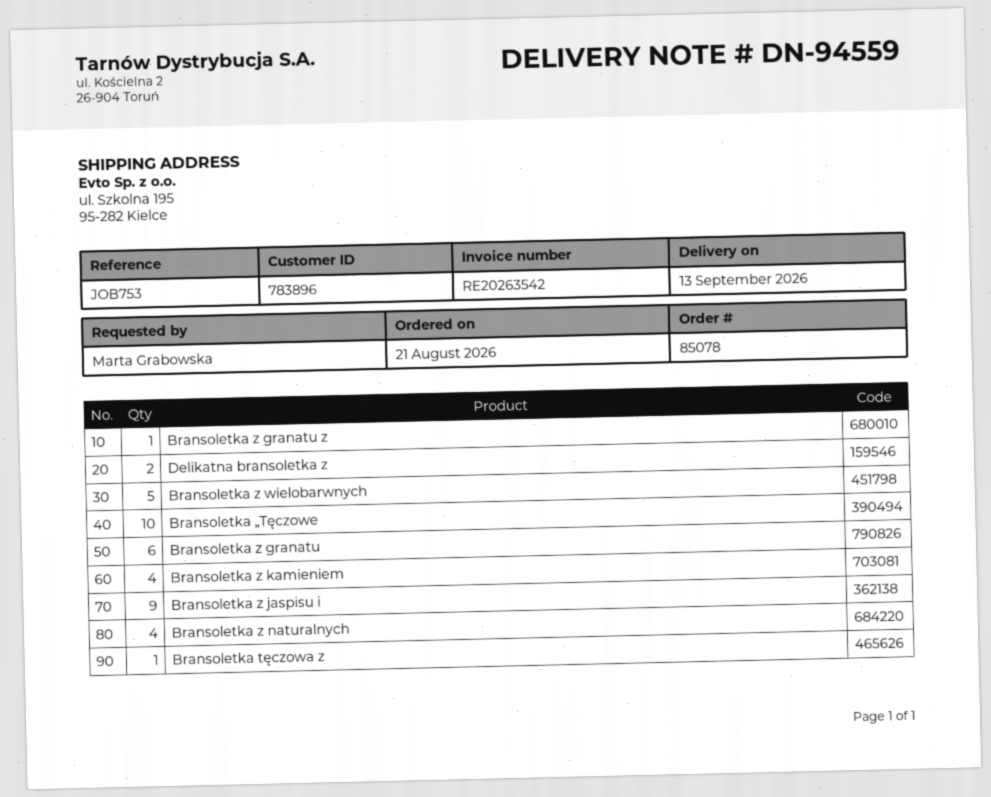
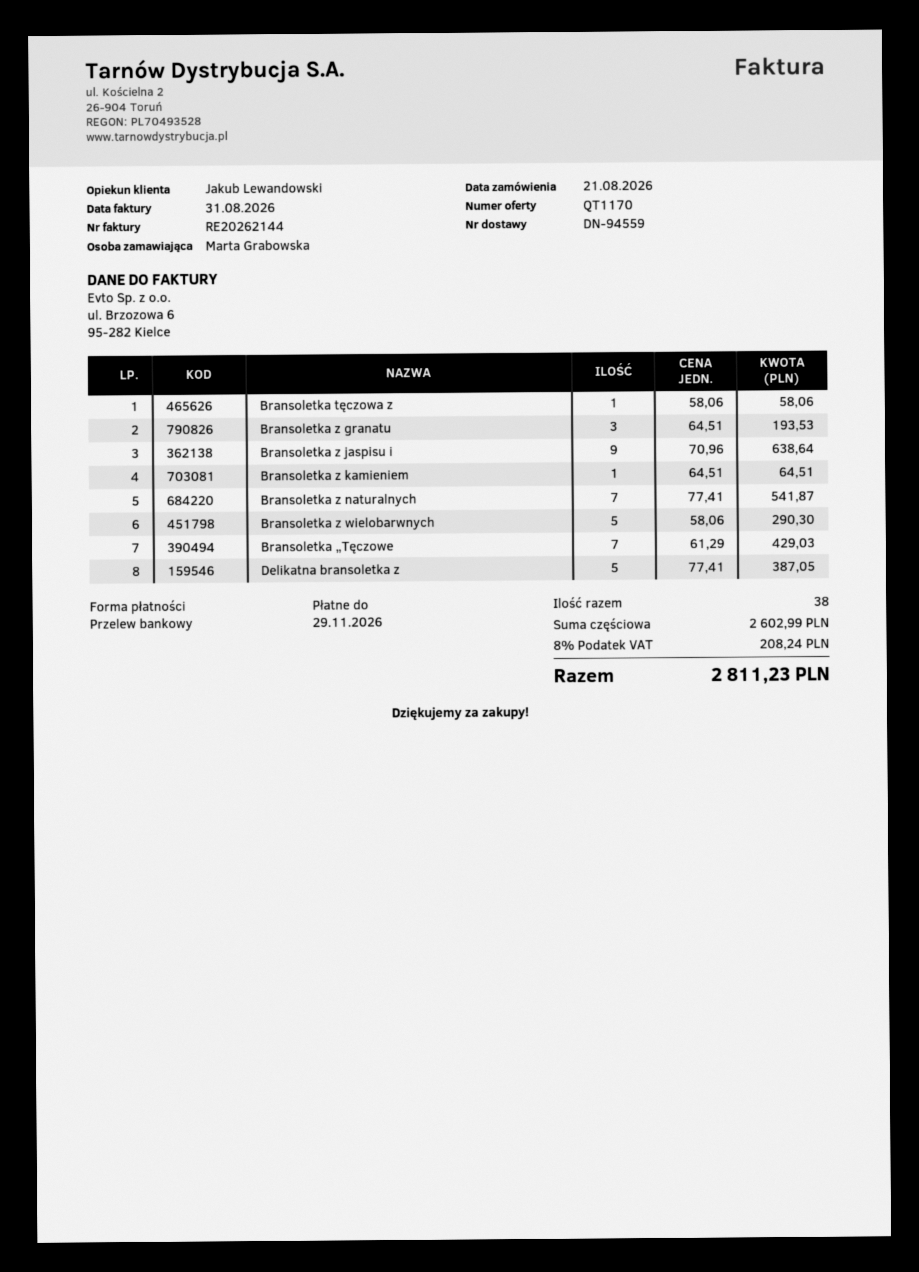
invoice number: RE20263542 -> RE20262144
Bransoletka z granatu z: 1 -> none
Delikatna bransoletka z: 2 -> 5
Bransoletka „Tęczowe: 10 -> 7
Bransoletka z granatu: 6 -> 3
Bransoletka z kamieniem: 4 -> 1
Bransoletka z naturalnych: 4 -> 7

